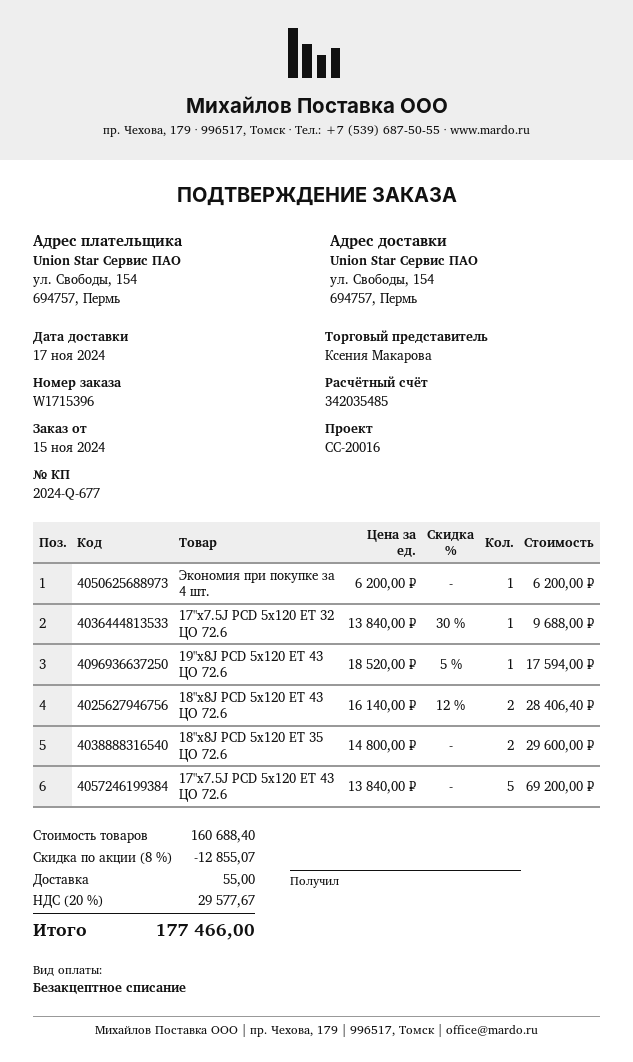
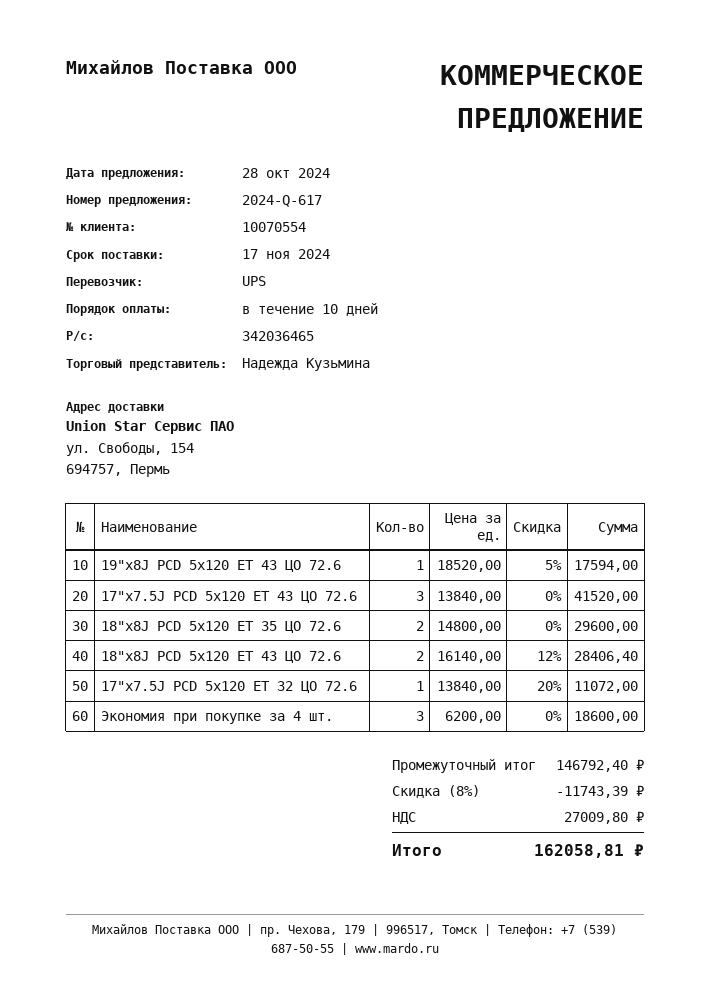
quote number: 2024-Q-677 -> 2024-Q-617
sales rep: Ксения Макарова -> Надежда Кузьмина
bank account: 342035485 -> 342036465
Экономия при покупке за 4 шт.: 1 x 6200.00 = 6200.00 -> 3 x 6200.00 = 18600.00
17"x7.5J PCD 5x120 ЕТ 32 ЦО 72.6: 1 x 13840.00 - 30% = 9688.00 -> 1 x 13840.00 - 20% = 11072.00
17"x7.5J PCD 5x120 ЕТ 43 ЦО 72.6: 5 x 13840.00 = 69200.00 -> 3 x 13840.00 = 41520.00
subtotal: 160688.40 -> 146792.40
discount: 8% = 12855.07 -> 8% = 11743.39
shipping: 55.00 -> none
tax: 29577.67 -> 27009.80
total: 177466.00 -> 162058.81

